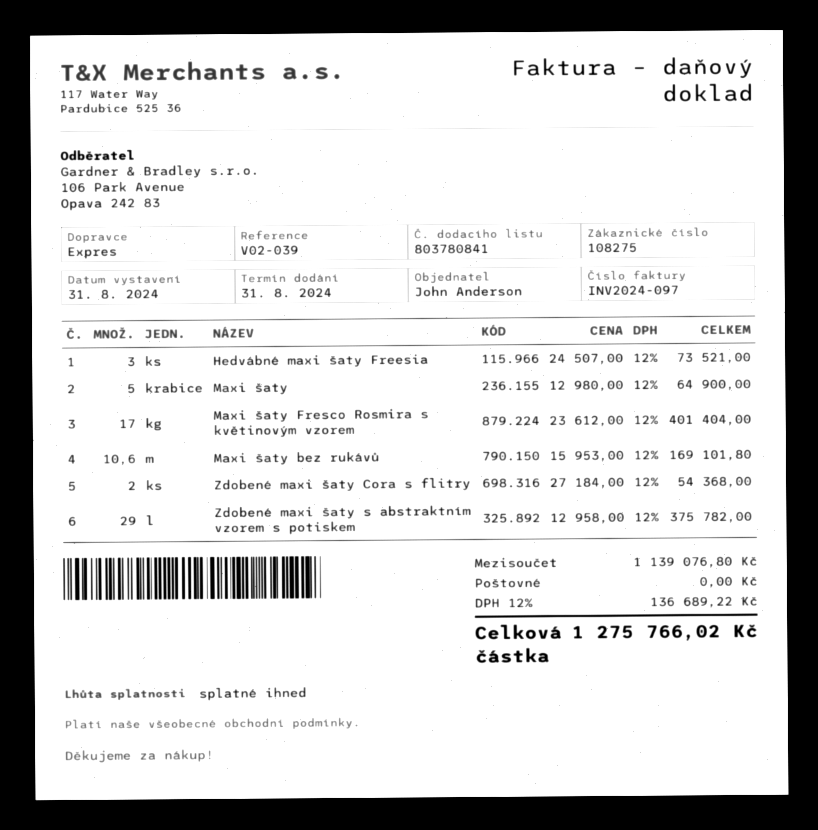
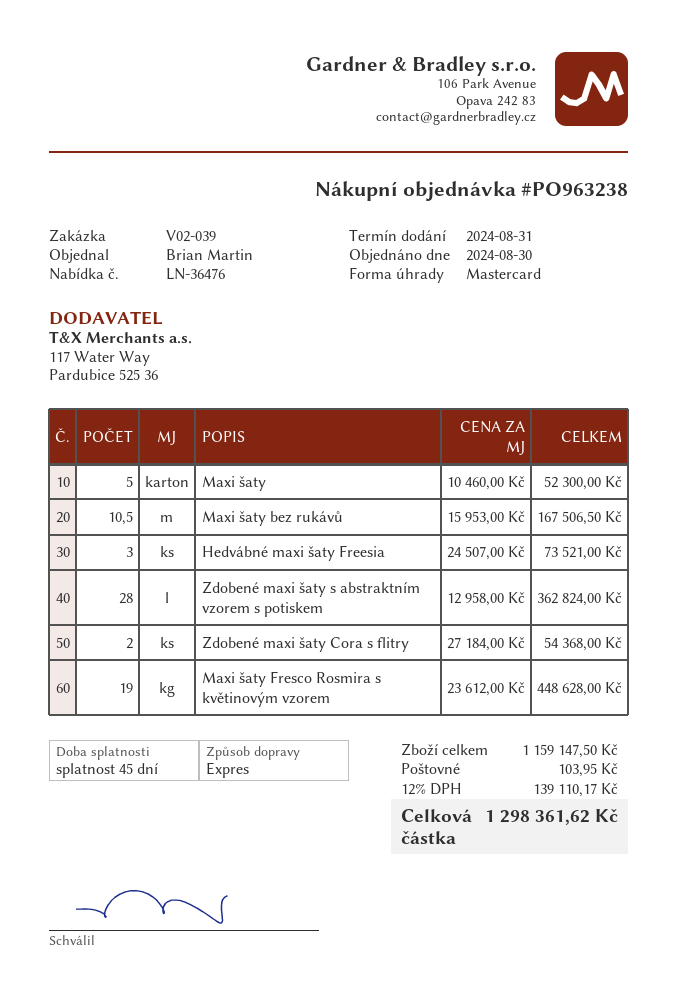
payment terms: on receipt -> 45 days
ordered by: John Anderson -> Brian Martin
Maxi šaty: 5 x 12980.00 = 64900.00 -> 5 x 10460.00 = 52300.00
Maxi šaty Fresco Rosmira s květinovým vzorem: 17 x 23612.00 = 401404.00 -> 19 x 23612.00 = 448628.00
Maxi šaty bez rukávů: 10.6 x 15953.00 = 169101.80 -> 10.5 x 15953.00 = 167506.50
Zdobené maxi šaty s abstraktním vzorem s potiskem: 29 x 12958.00 = 375782.00 -> 28 x 12958.00 = 362824.00
subtotal: 1139076.80 -> 1159147.50
shipping: 0.00 -> 103.95
tax: 12% = 136689.22 -> 12% = 139110.17
total: 1275766.02 -> 1298361.62

